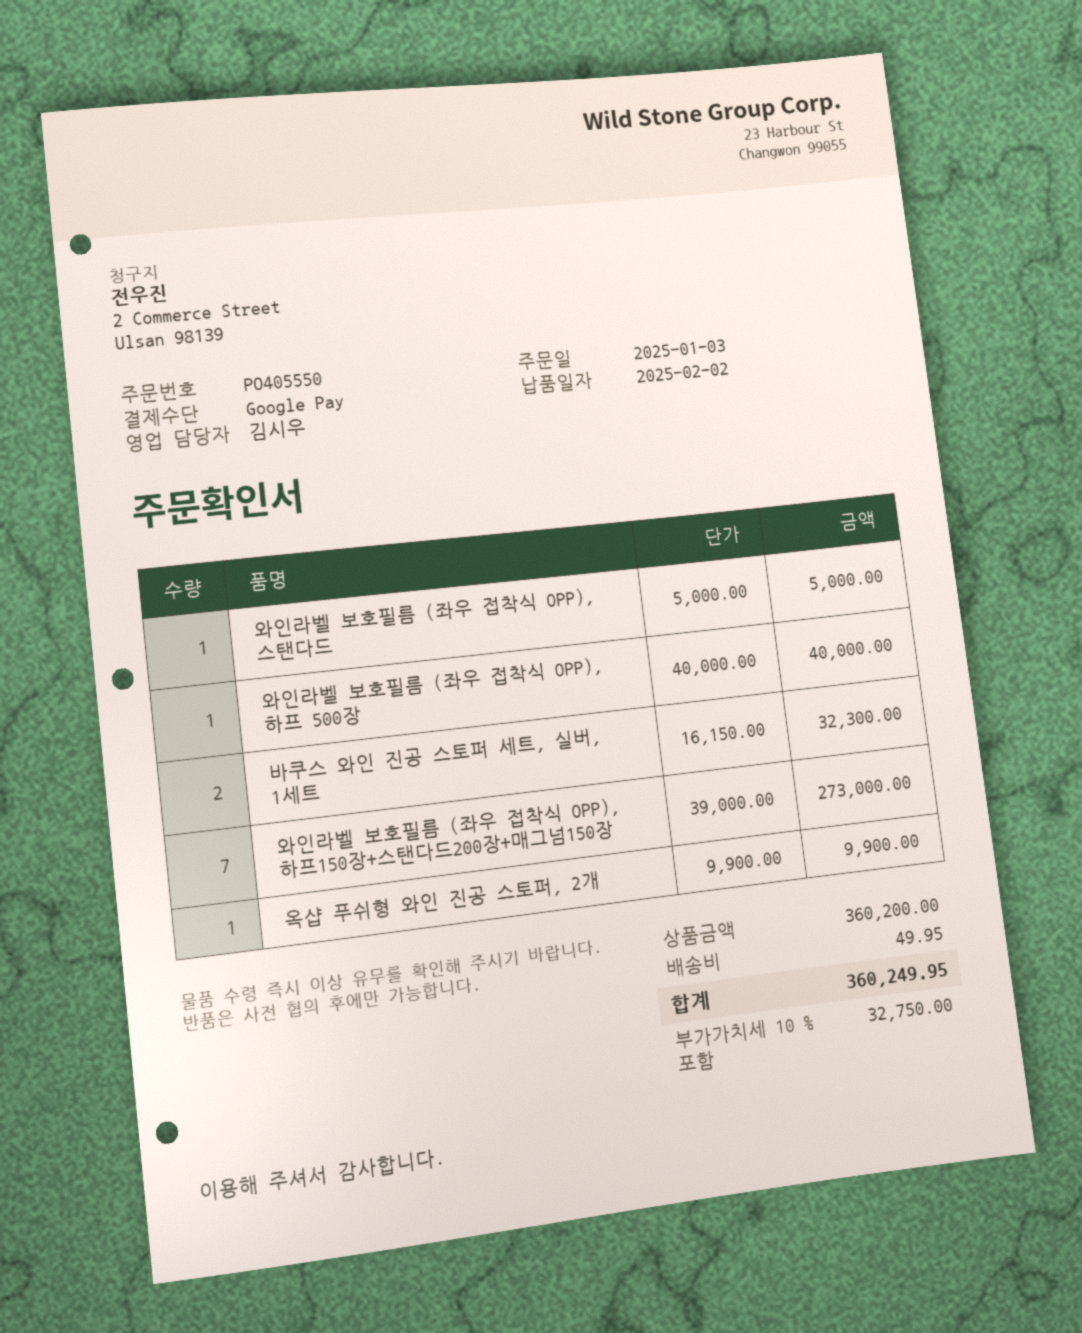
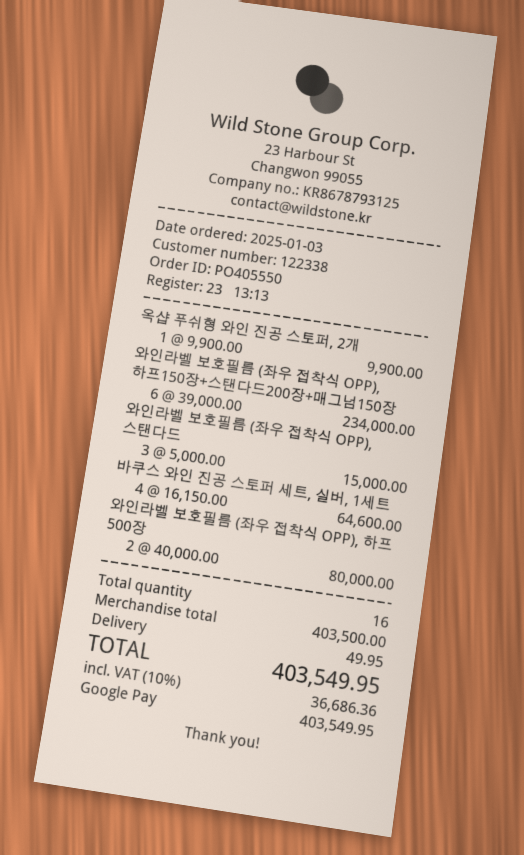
와인라벨 보호필름 (좌우 접착식 OPP), 스탠다드: 1 x 5000.00 = 5000.00 -> 3 x 5000.00 = 15000.00
와인라벨 보호필름 (좌우 접착식 OPP), 하프 500장: 1 x 40000.00 = 40000.00 -> 2 x 40000.00 = 80000.00
바쿠스 와인 진공 스토퍼 세트, 실버, 1세트: 2 x 16150.00 = 32300.00 -> 4 x 16150.00 = 64600.00
와인라벨 보호필름 (좌우 접착식 OPP), 하프150장+스탠다드200장+매그넘150장: 7 x 39000.00 = 273000.00 -> 6 x 39000.00 = 234000.00
subtotal: 360200.00 -> 403500.00
tax: 10% = 32750.00 -> 10% = 36686.36
total: 360249.95 -> 403549.95

